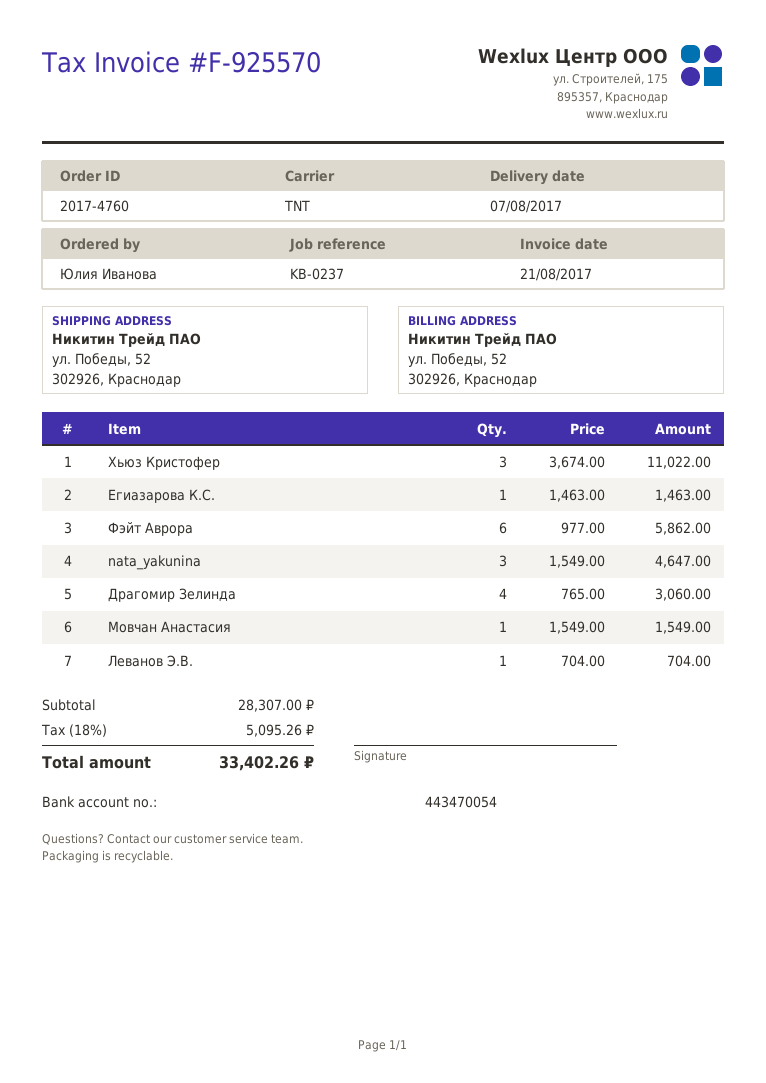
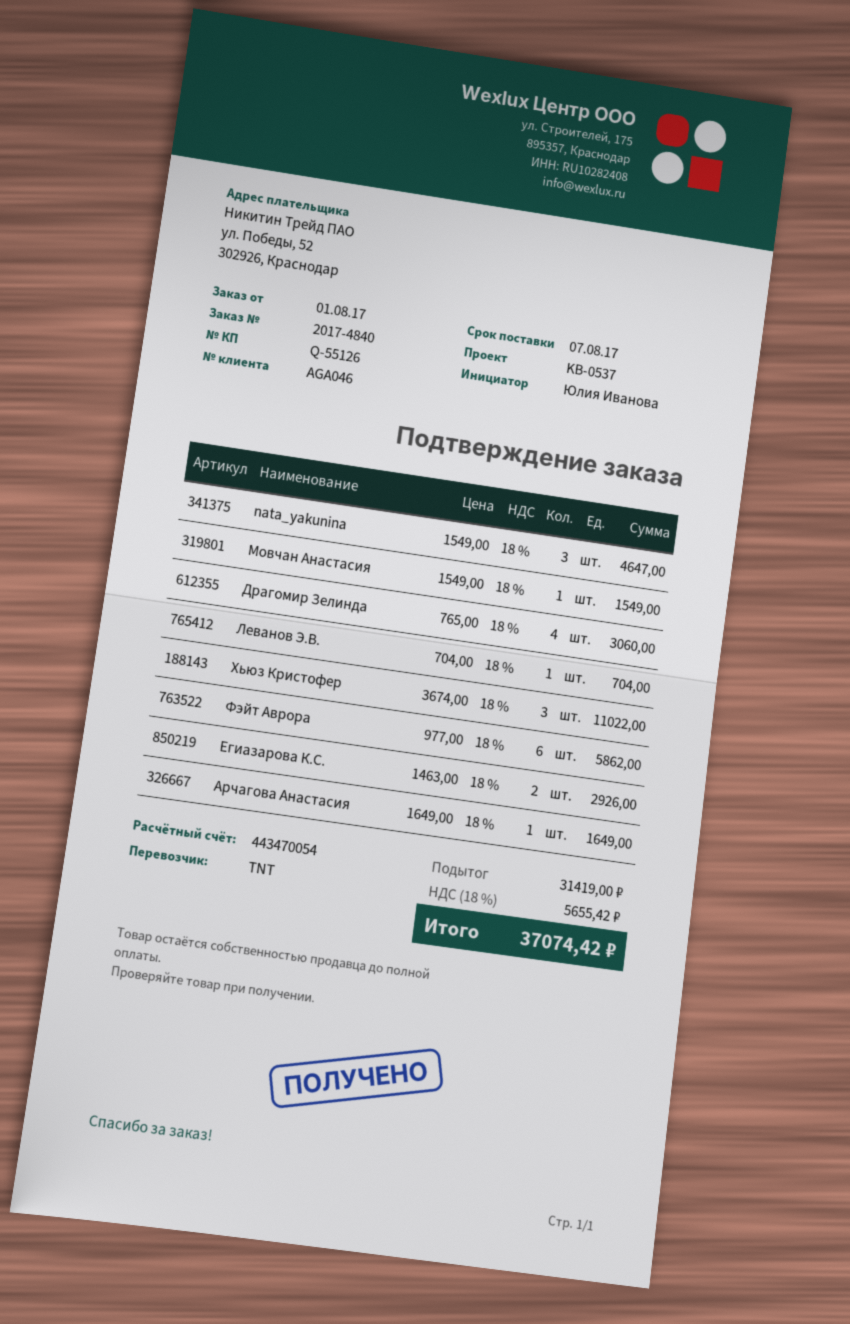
order number: 2017-4760 -> 2017-4840
reference: KB-0237 -> KB-0537
Егиазарова К.С.: 1 x 1463.00 = 1463.00 -> 2 x 1463.00 = 2926.00
Арчагова Анастасия: none -> 1 x 1649.00 = 1649.00
subtotal: 28307.00 -> 31419.00
tax: 18% = 5095.26 -> 18% = 5655.42
total: 33402.26 -> 37074.42

